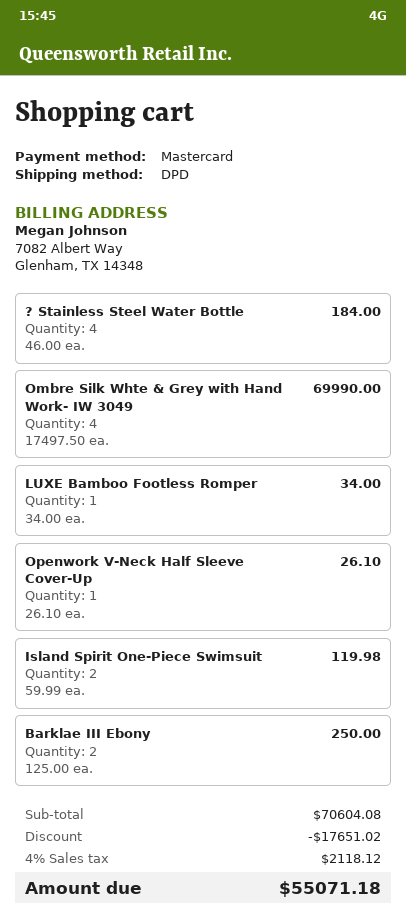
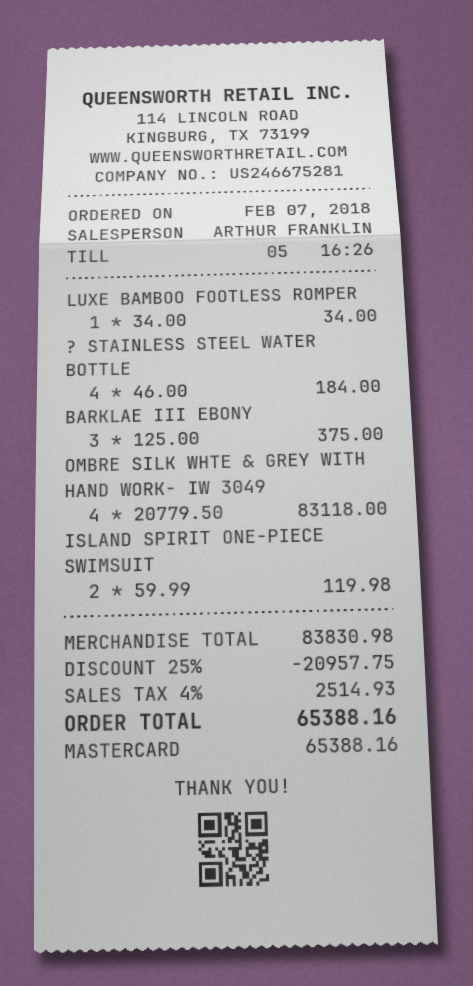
Ombre Silk Whte & Grey with Hand Work- IW 3049: 4 x 17497.50 = 69990.00 -> 4 x 20779.50 = 83118.00
Openwork V-Neck Half Sleeve Cover-Up: 1 x 26.10 = 26.10 -> none
Barklae III Ebony: 2 x 125.00 = 250.00 -> 3 x 125.00 = 375.00
subtotal: 70604.08 -> 83830.98
discount: 17651.02 -> 20957.75
tax: 4% = 2118.12 -> 4% = 2514.93
total: 55071.18 -> 65388.16

